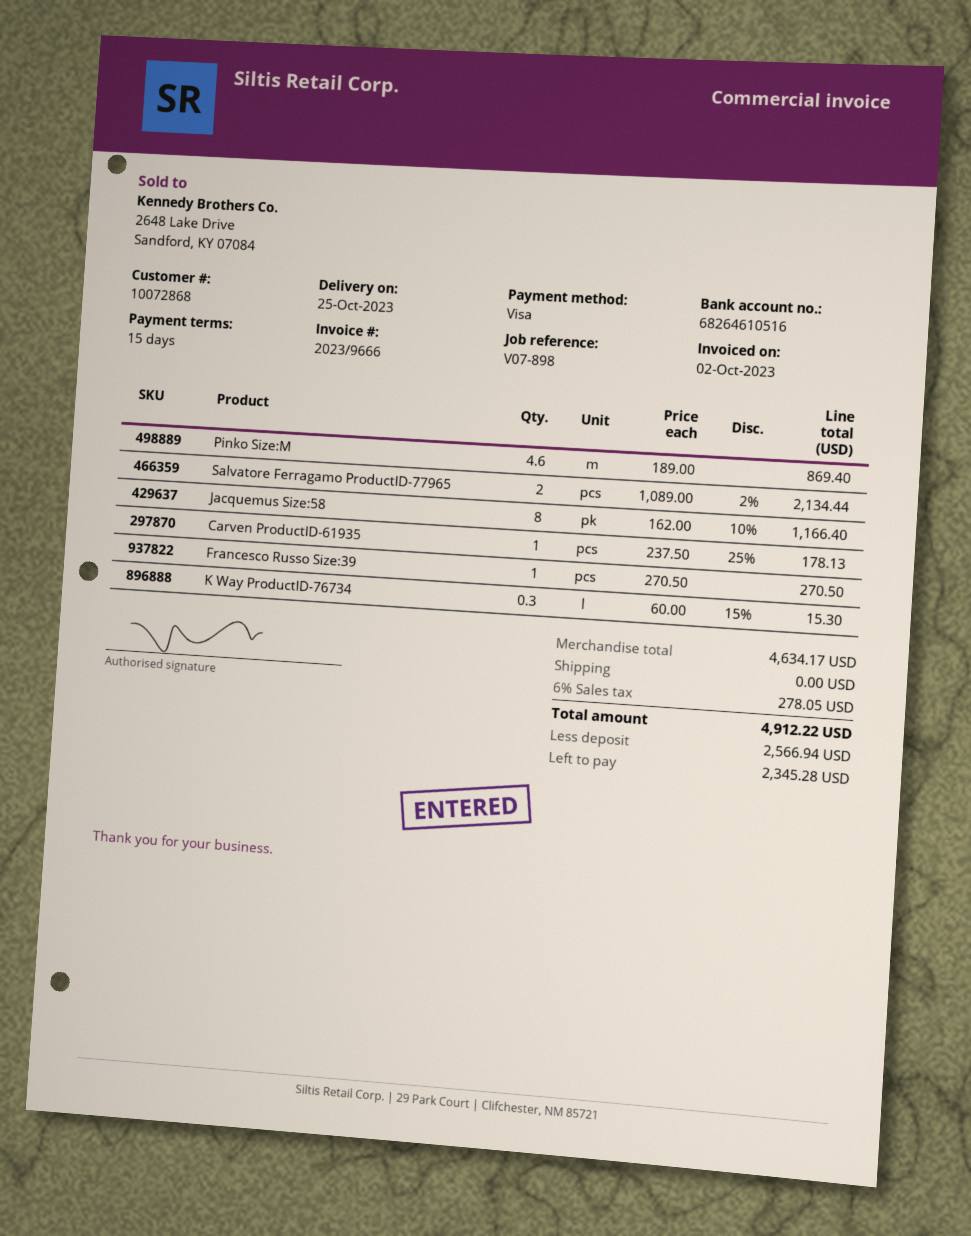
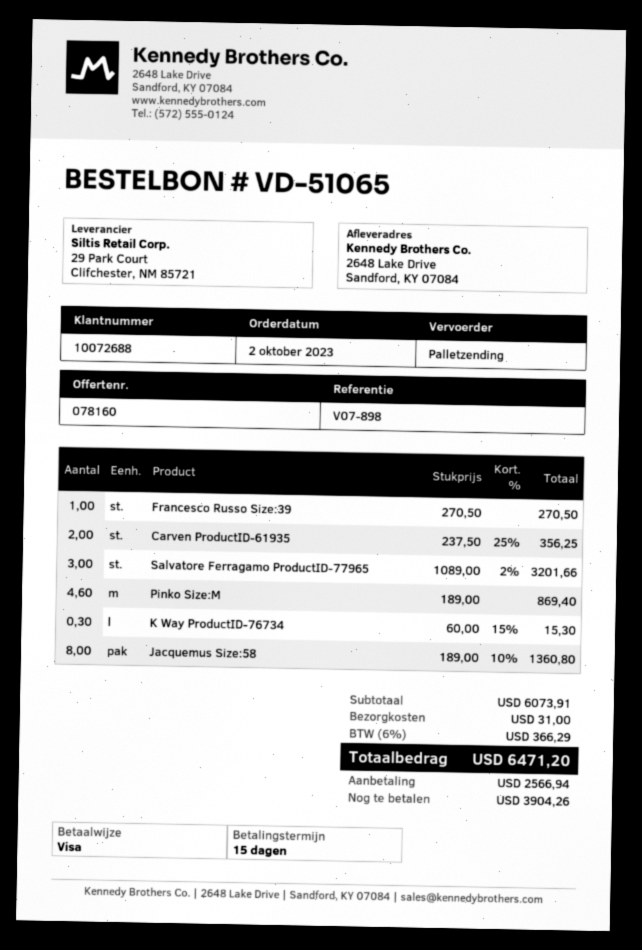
customer number: 10072868 -> 10072688
Salvatore Ferragamo ProductID-77965: 2 x 1089.00 - 2% = 2134.44 -> 3 x 1089.00 - 2% = 3201.66
Jacquemus Size:58: 8 x 162.00 - 10% = 1166.40 -> 8 x 189.00 - 10% = 1360.80
Carven ProductID-61935: 1 x 237.50 - 25% = 178.13 -> 2 x 237.50 - 25% = 356.25
subtotal: 4634.17 -> 6073.91
shipping: 0.00 -> 31.00
tax: 6% = 278.05 -> 6% = 366.29
total: 4912.22 -> 6471.20
balance: 2345.28 -> 3904.26

